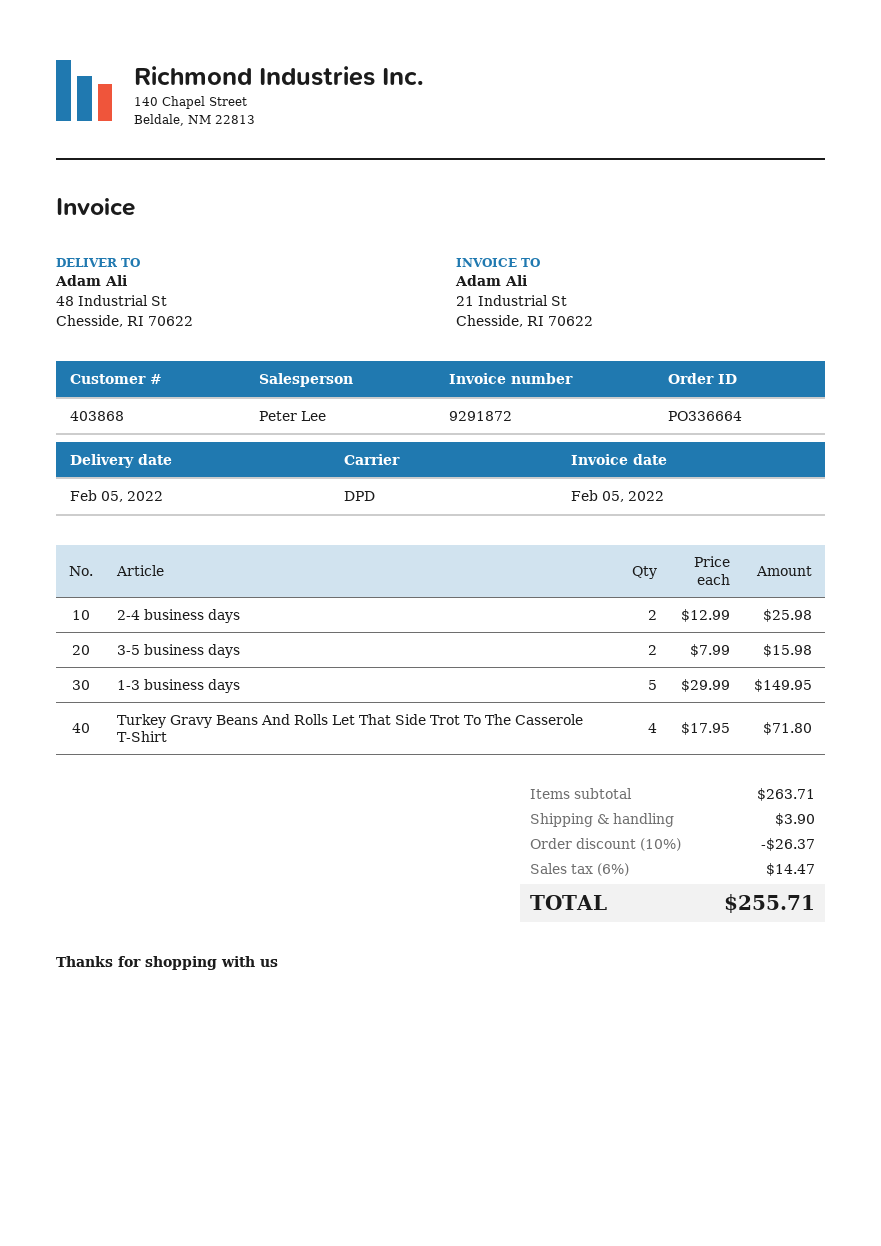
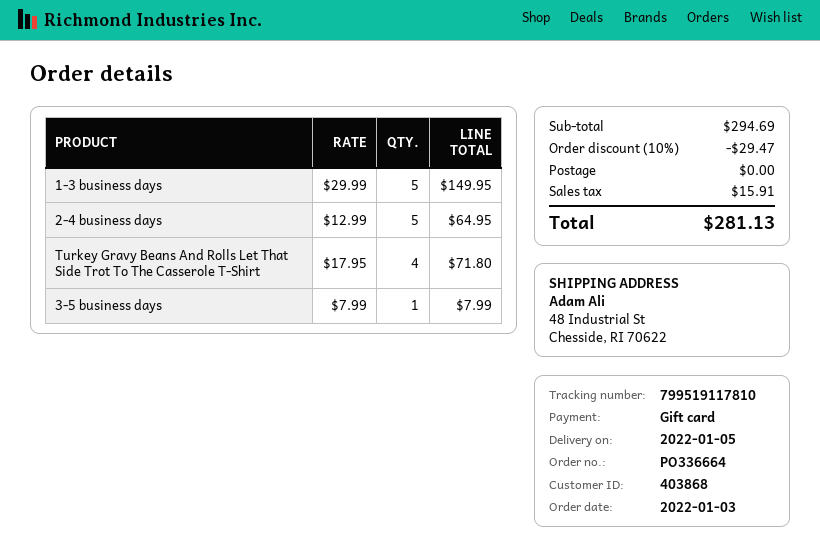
delivery date: 2022-02-05 -> 2022-01-05
2-4 business days: 2 x 12.99 = 25.98 -> 5 x 12.99 = 64.95
3-5 business days: 2 x 7.99 = 15.98 -> 1 x 7.99 = 7.99
subtotal: 263.71 -> 294.69
discount: 10% = 26.37 -> 10% = 29.47
shipping: 3.90 -> 0.00
tax: 14.47 -> 15.91
total: 255.71 -> 281.13

